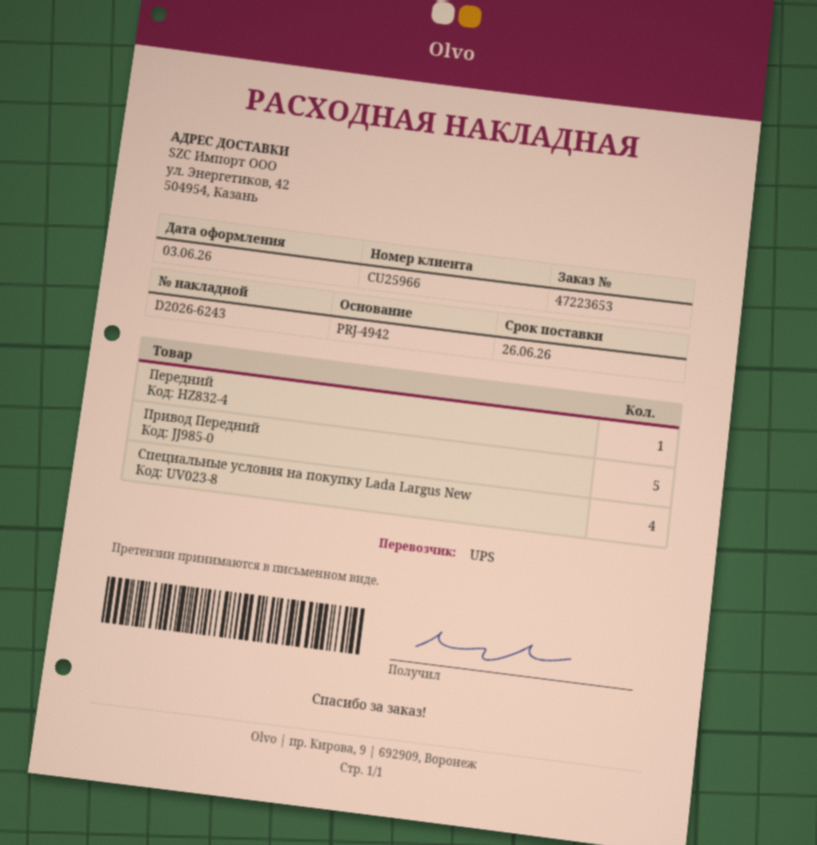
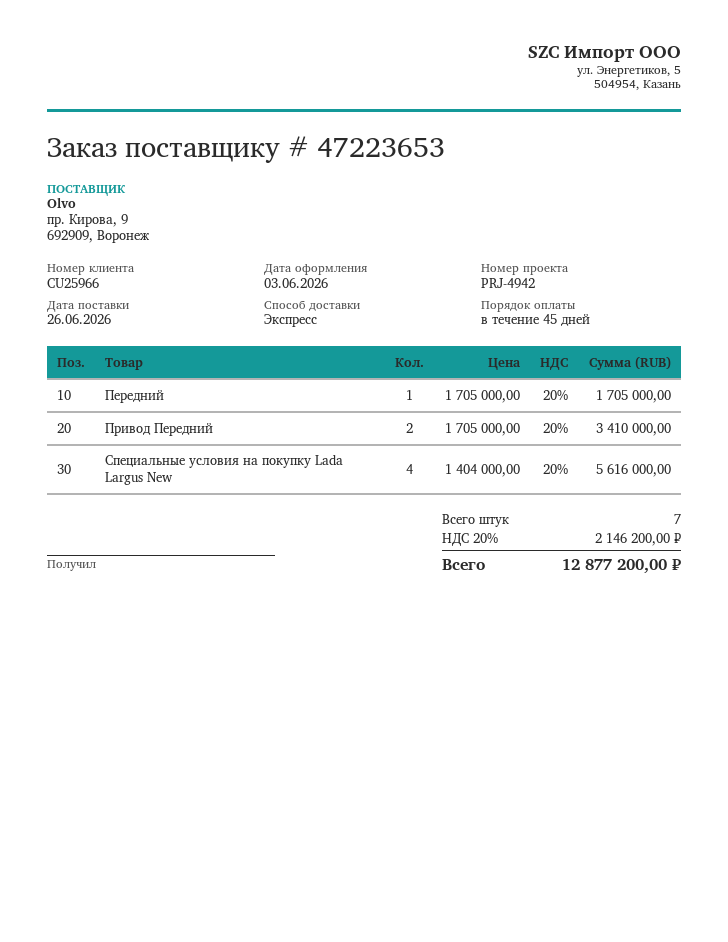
shipping method: UPS -> express
Привод Передний: 5 -> 2

